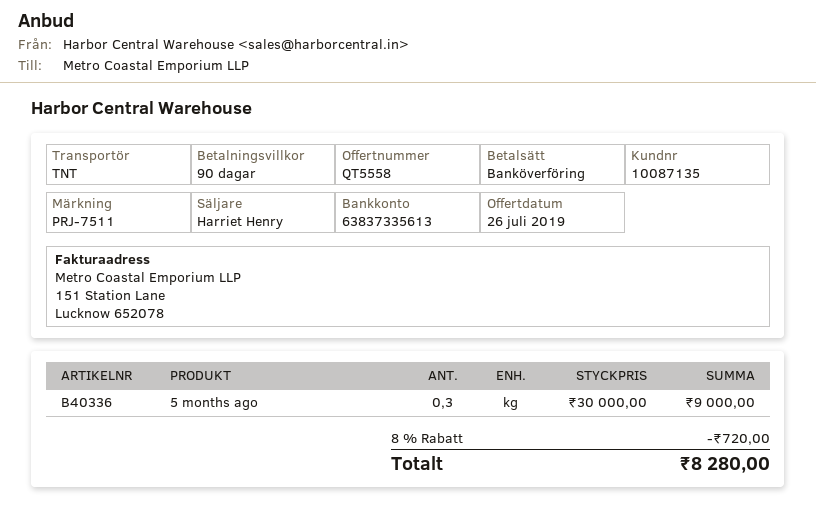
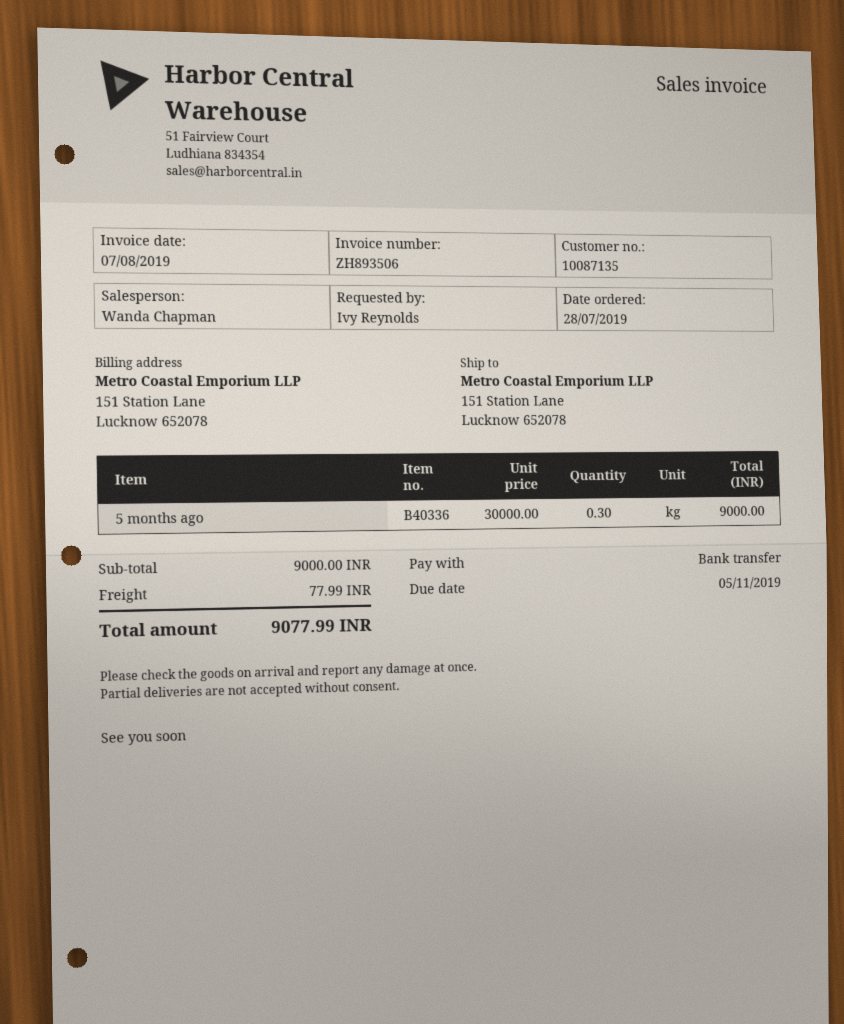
sales rep: Harriet Henry -> Wanda Chapman
discount: 8% = 720.00 -> none
shipping: none -> 77.99
total: 8280.00 -> 9077.99

